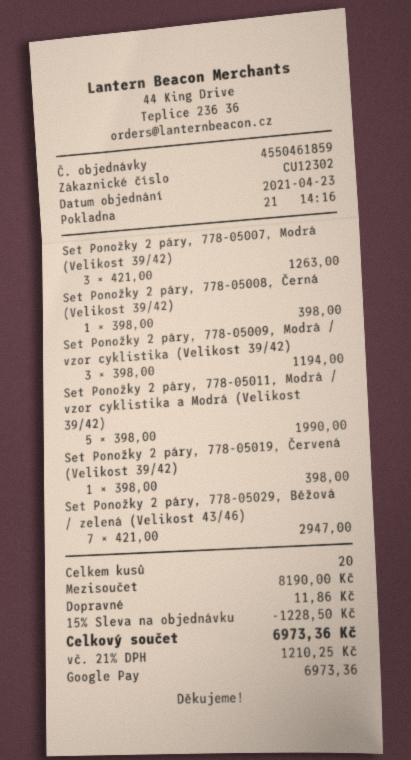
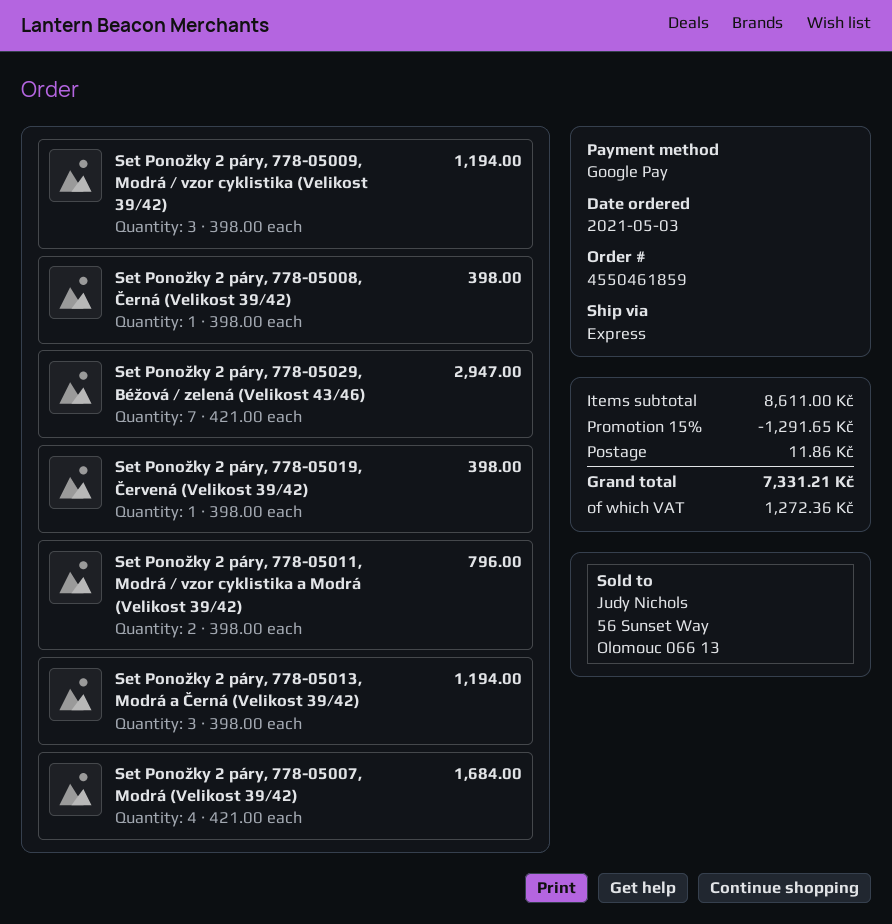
order date: 2021-04-23 -> 2021-05-03
Set Ponožky 2 páry, 778-05007, Modrá (Velikost 39/42): 3 x 421.00 = 1263.00 -> 4 x 421.00 = 1684.00
Set Ponožky 2 páry, 778-05011, Modrá / vzor cyklistika a Modrá (Velikost 39/42): 5 x 398.00 = 1990.00 -> 2 x 398.00 = 796.00
Set Ponožky 2 páry, 778-05013, Modrá a Černá (Velikost 39/42): none -> 3 x 398.00 = 1194.00
subtotal: 8190.00 -> 8611.00
discount: 15% = 1228.50 -> 15% = 1291.65
tax: 1210.25 -> 1272.36
total: 6973.36 -> 7331.21

